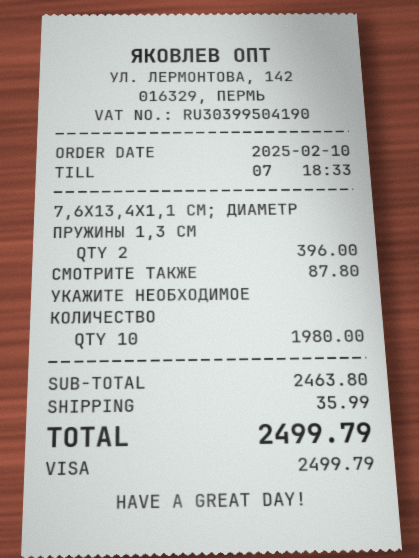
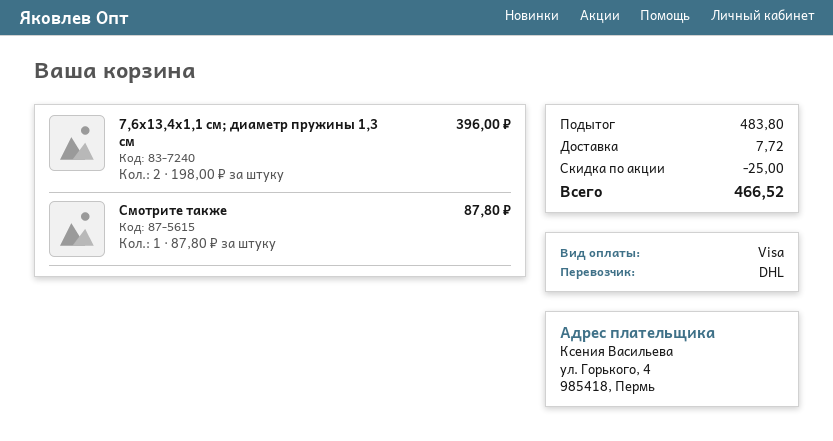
УКАЖИТЕ НЕОБХОДИМОЕ КОЛИЧЕСТВО: 10 for 1980.00 -> none
subtotal: 2463.80 -> 483.80
discount: none -> 25.00
shipping: 35.99 -> 7.72
total: 2499.79 -> 466.52

